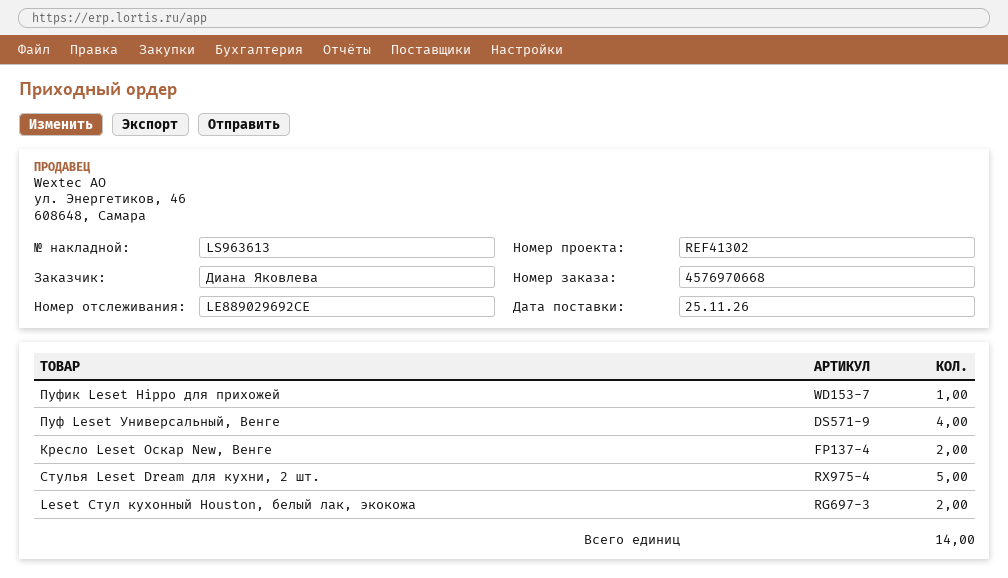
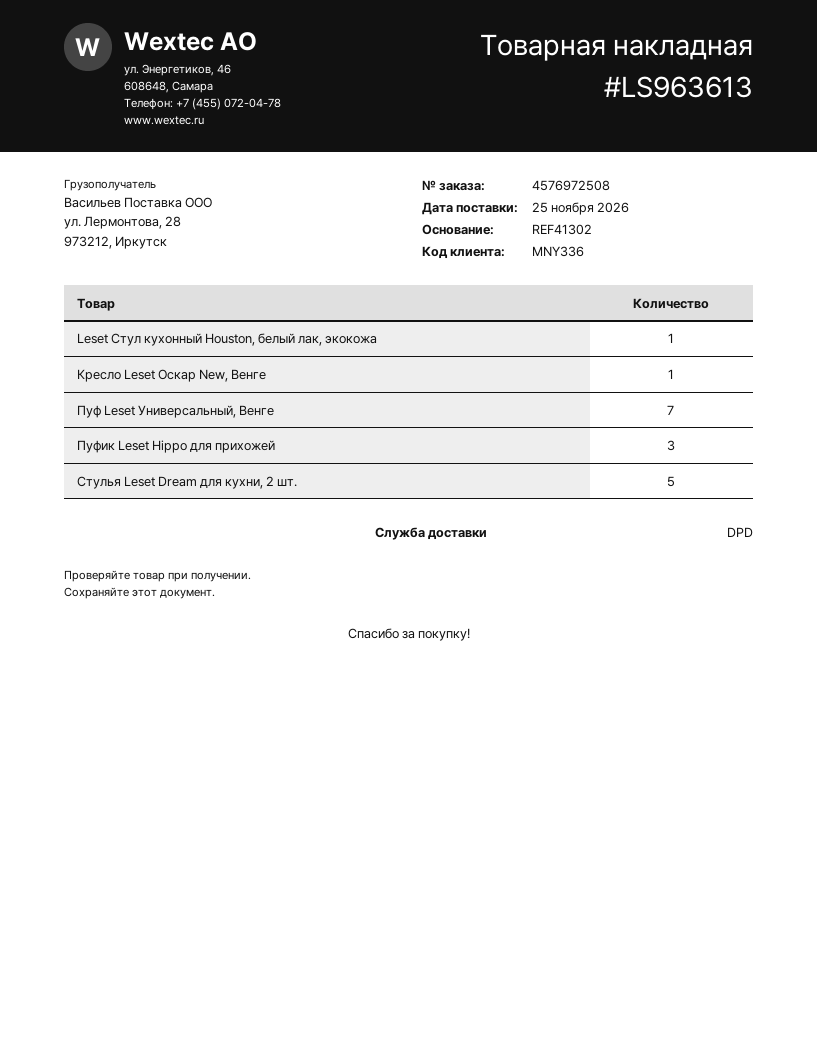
order number: 4576970668 -> 4576972508
Пуфик Leset Hippo для прихожей: 1 -> 3
Пуф Leset Универсальный, Венге: 4 -> 7
Кресло Leset Оскар New, Венге: 2 -> 1
Leset Стул кухонный Houston, белый лак, экокожа: 2 -> 1

